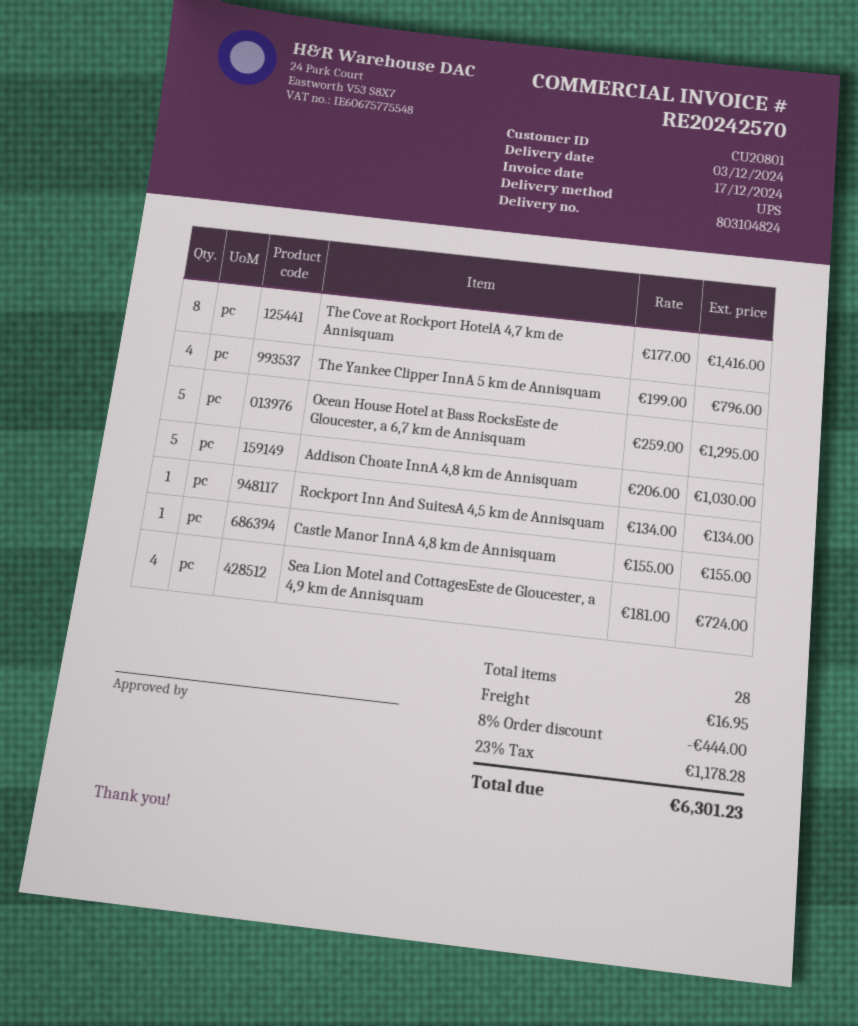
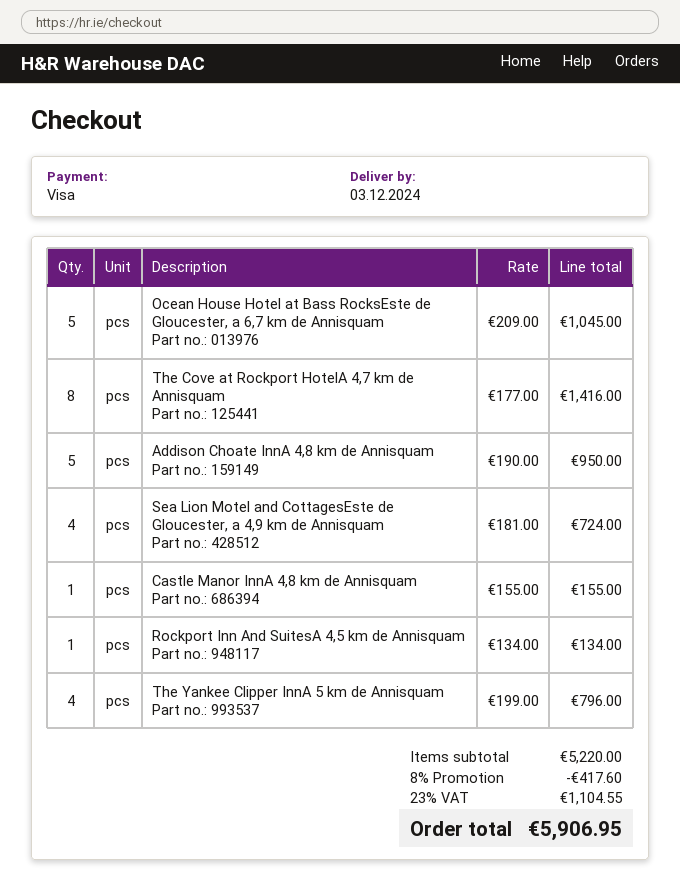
Ocean House Hotel at Bass RocksEste de Gloucester, a 6,7 km de Annisquam: 5 x 259.00 = 1295.00 -> 5 x 209.00 = 1045.00
Addison Choate InnA 4,8 km de Annisquam: 5 x 206.00 = 1030.00 -> 5 x 190.00 = 950.00
discount: 8% = 444.00 -> 8% = 417.60
shipping: 16.95 -> none
tax: 23% = 1178.28 -> 23% = 1104.55
total: 6301.23 -> 5906.95

